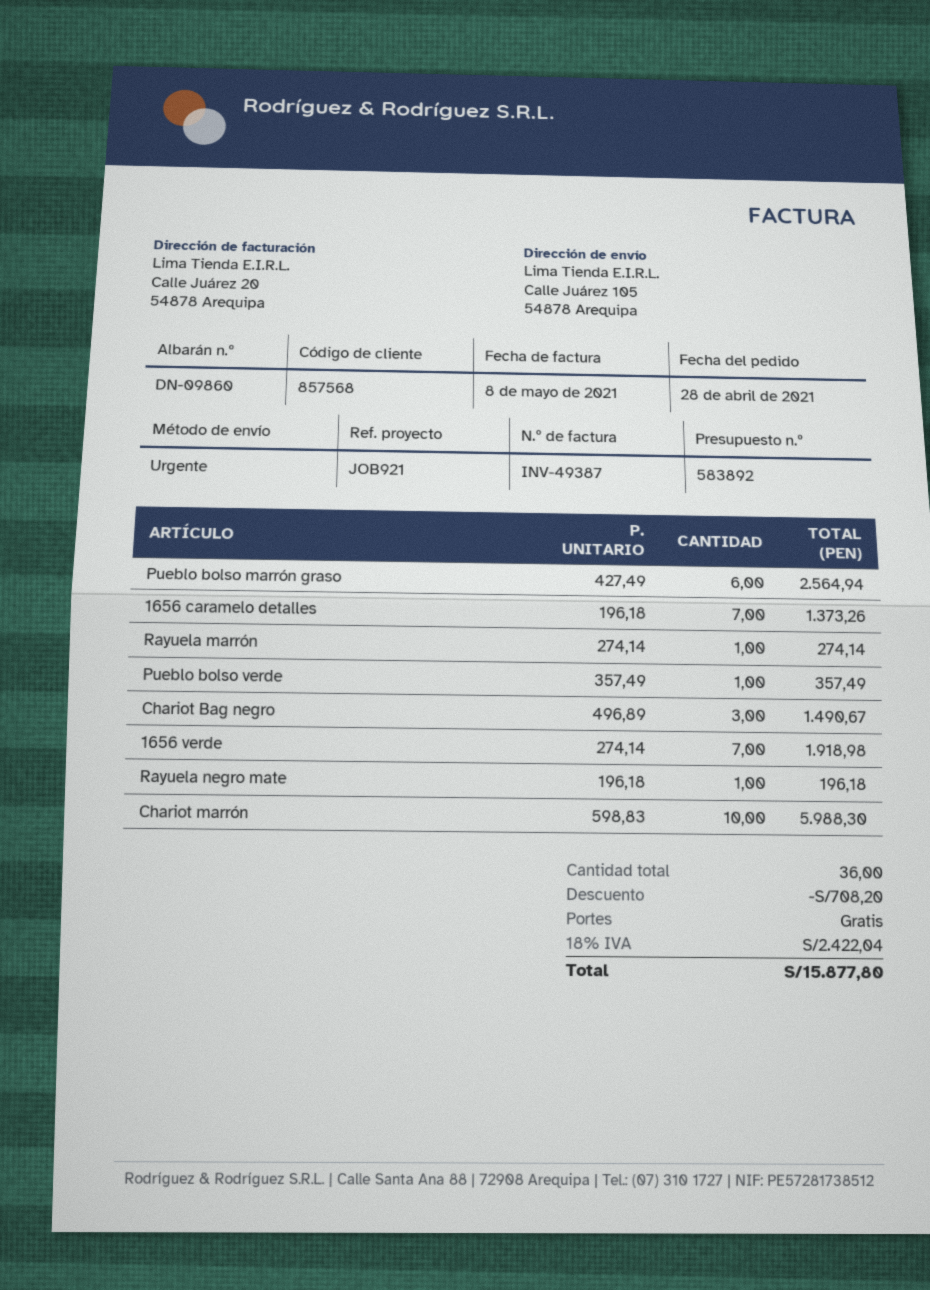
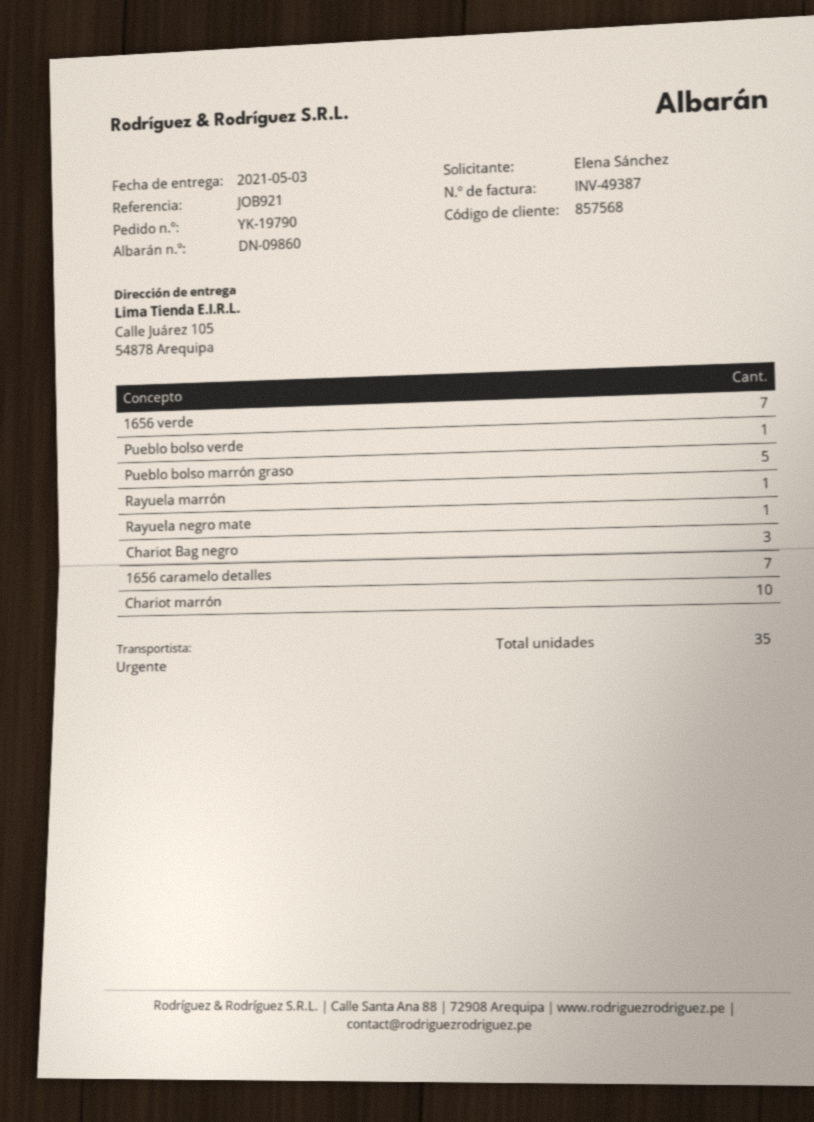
Pueblo bolso marrón graso: 6 -> 5
total quantity: 36 -> 35

